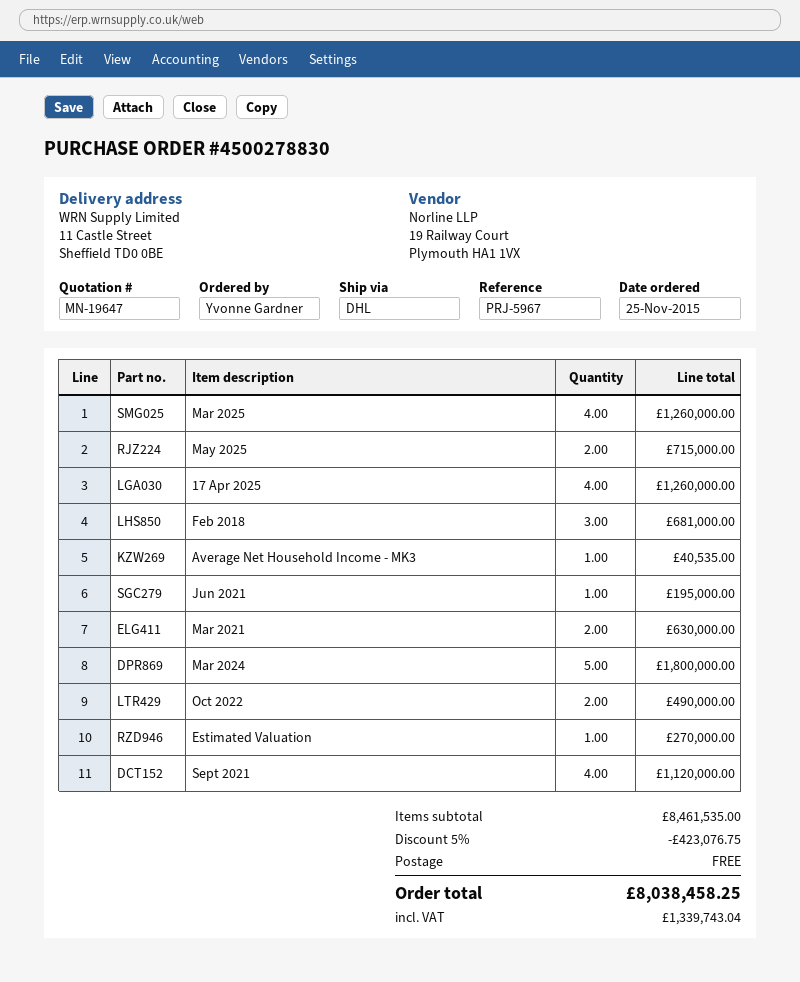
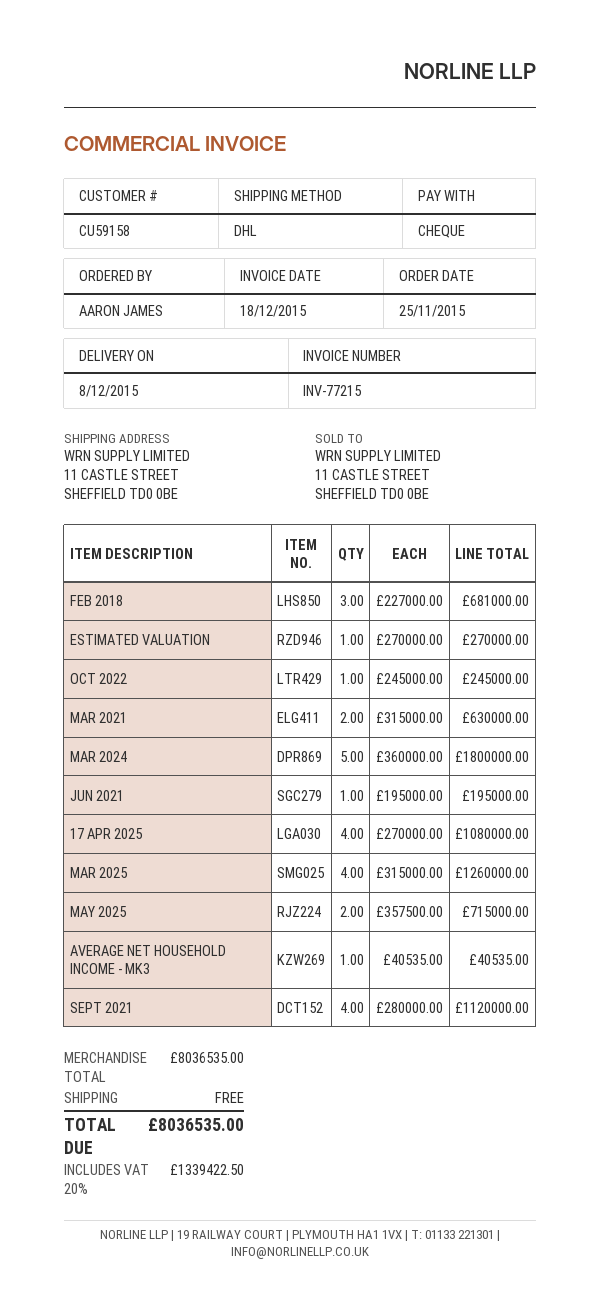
ordered by: Yvonne Gardner -> AARON JAMES
17 Apr 2025: 4 for 1260000.00 -> 4 for 1080000.00
Oct 2022: 2 for 490000.00 -> 1 for 245000.00
subtotal: 8461535.00 -> 8036535.00
discount: 5% = 423076.75 -> none
tax: 1339743.04 -> 1339422.50
total: 8038458.25 -> 8036535.00

